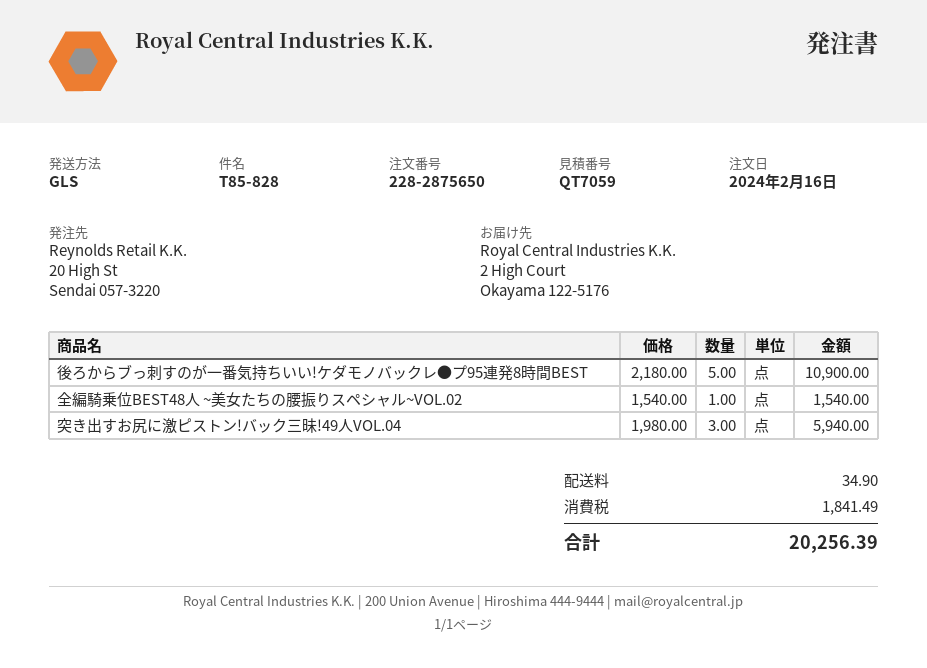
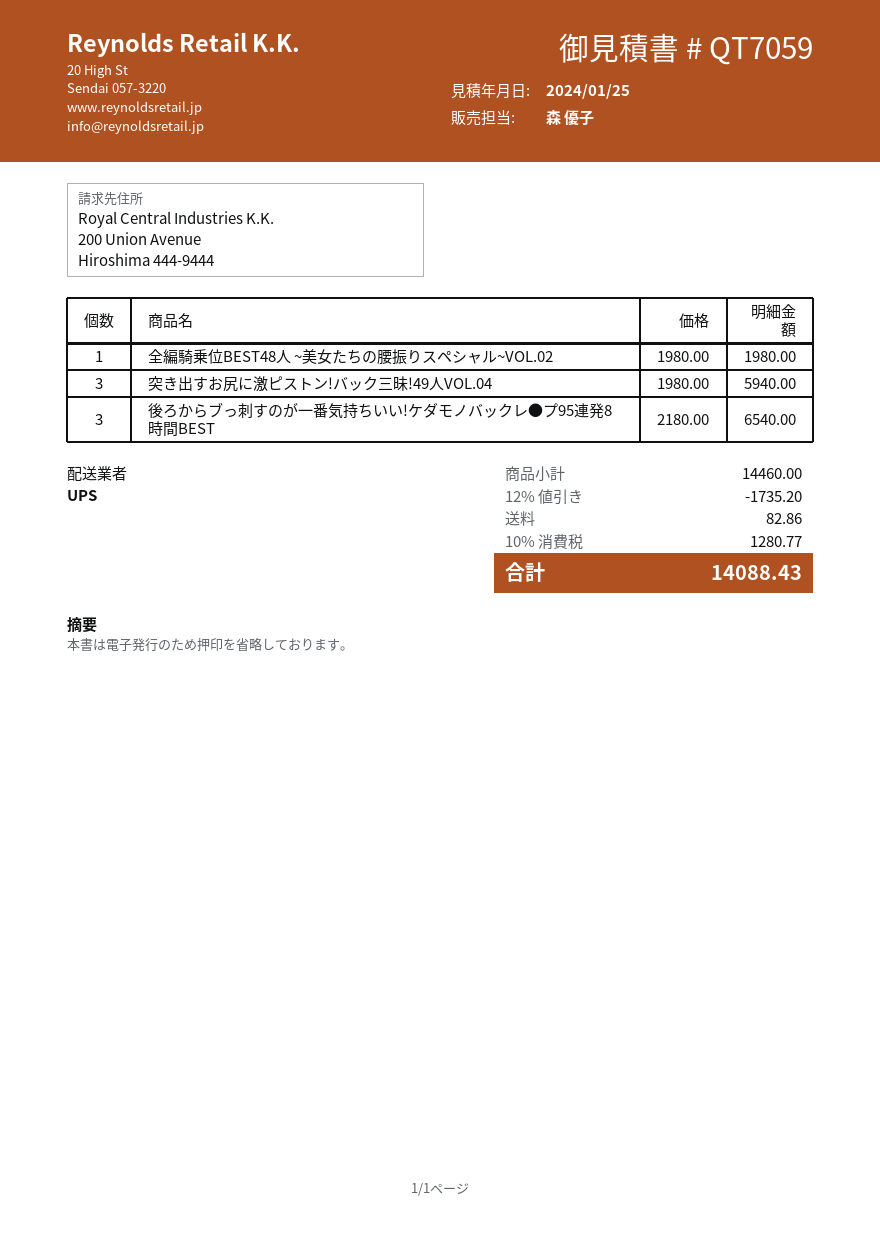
shipping method: GLS -> UPS
後ろからブっ刺すのが一番気持ちいい!ケダモノバックレ●プ95連発8時間BEST: 5 x 2180.00 = 10900.00 -> 3 x 2180.00 = 6540.00
全編騎乗位BEST48人 ~美女たちの腰振りスペシャル~VOL.02: 1 x 1540.00 = 1540.00 -> 1 x 1980.00 = 1980.00
discount: none -> 12% = 1735.20
shipping: 34.90 -> 82.86
tax: 1841.49 -> 1280.77
total: 20256.39 -> 14088.43

